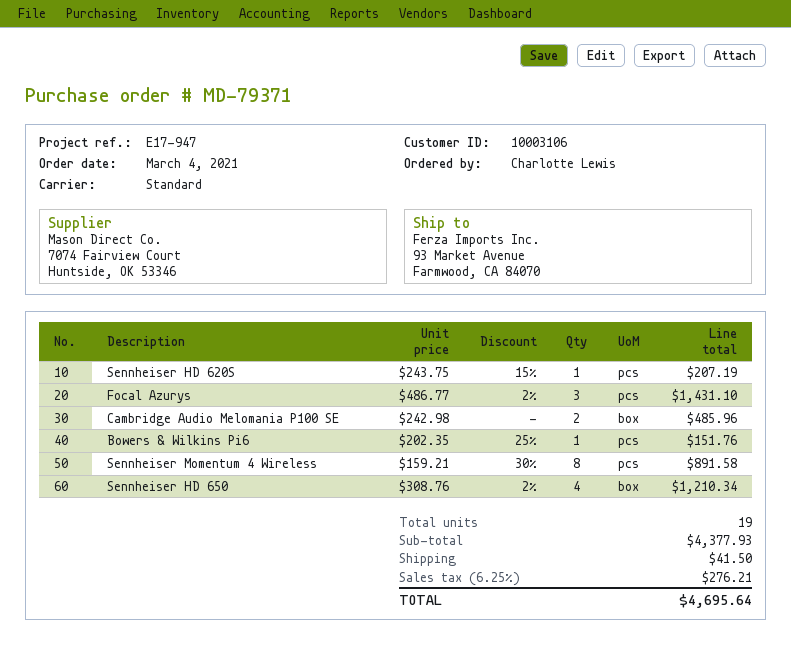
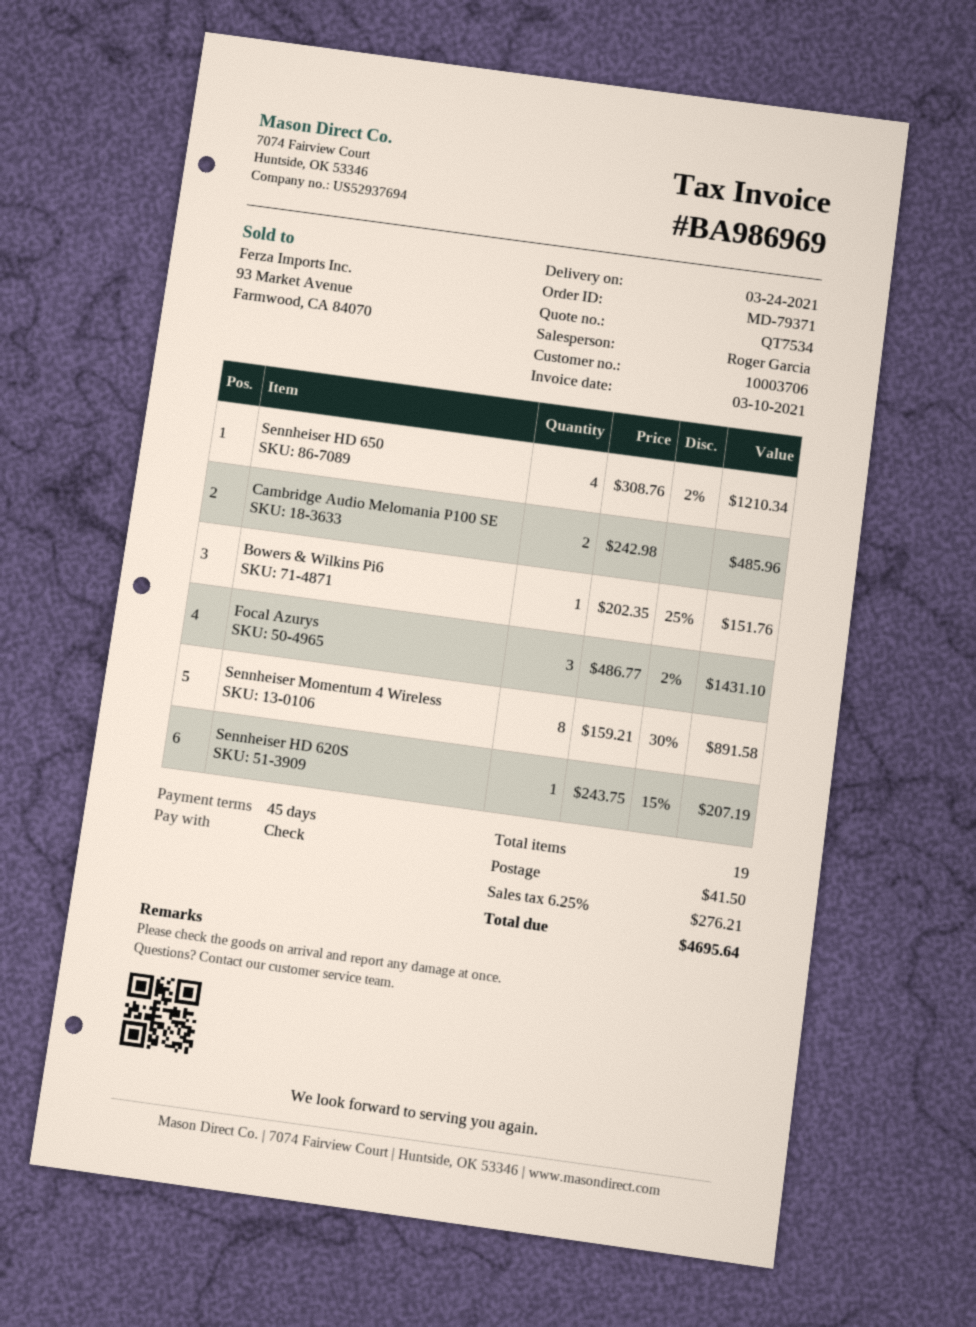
customer number: 10003106 -> 10003706

